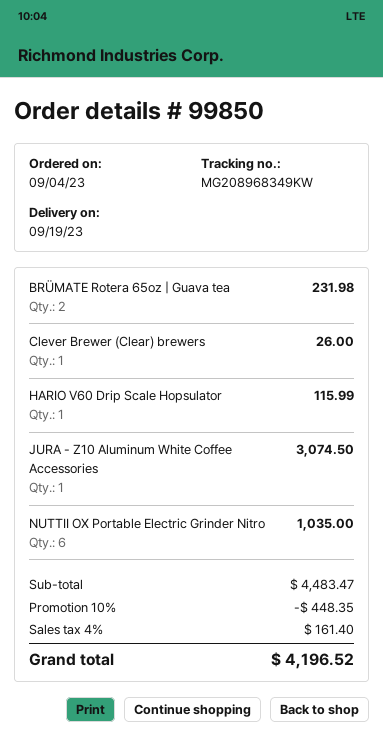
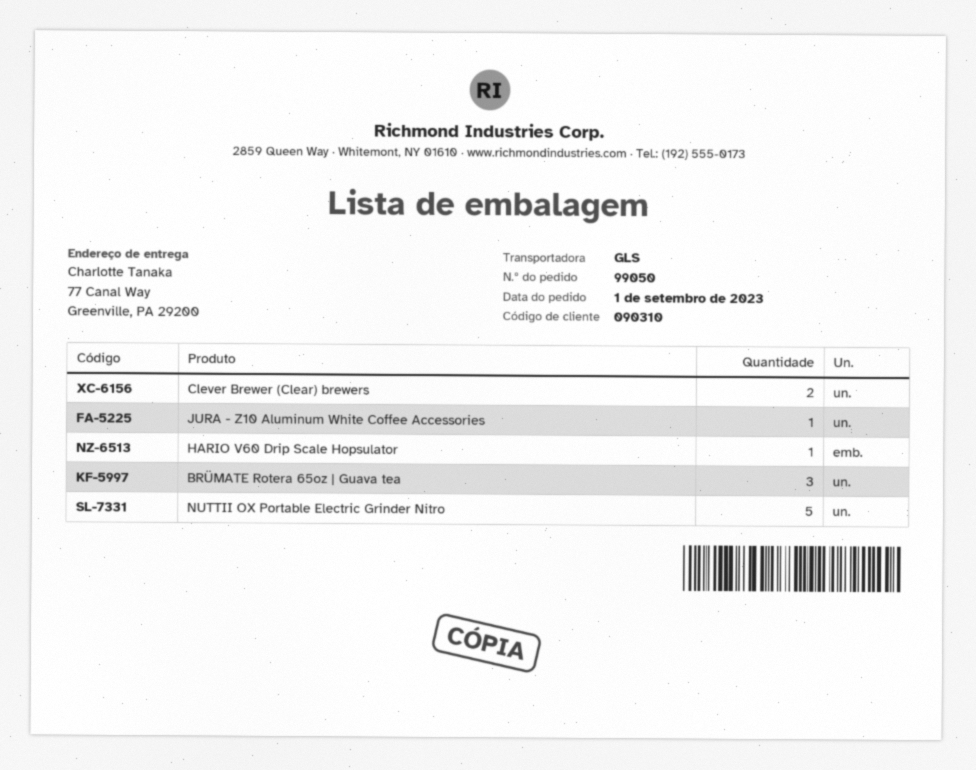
order number: 99850 -> 99050
order date: 2023-09-04 -> 2023-09-01
BRÜMATE Rotera 65oz | Guava tea: 2 -> 3
Clever Brewer (Clear) brewers: 1 -> 2
NUTTII OX Portable Electric Grinder Nitro: 6 -> 5

